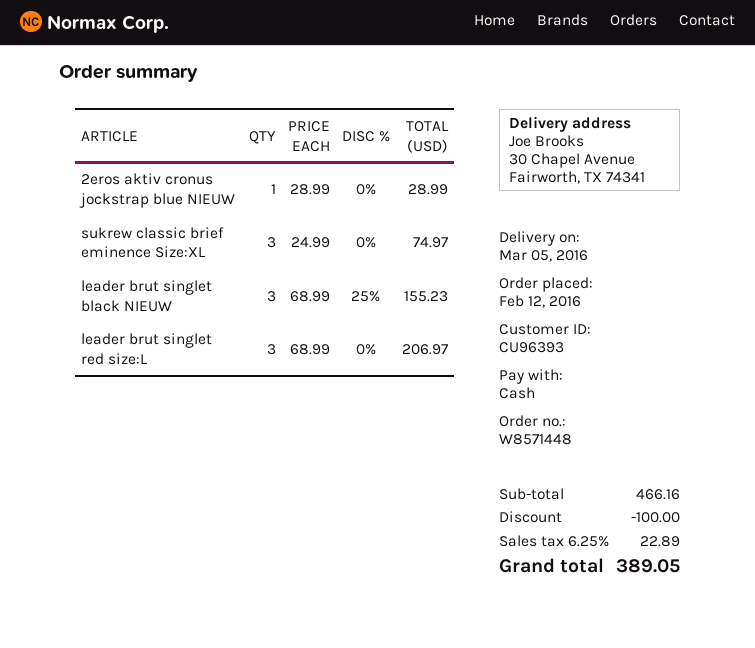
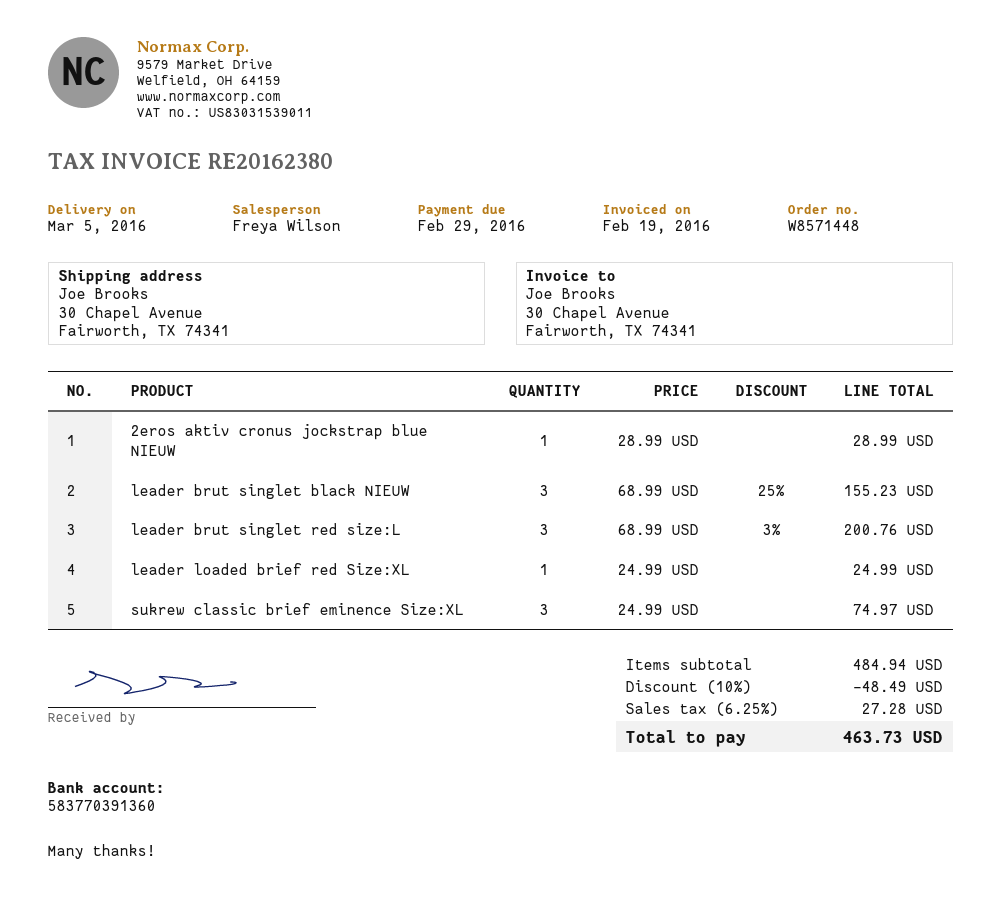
leader brut singlet red size:L: 3 x 68.99 = 206.97 -> 3 x 68.99 - 3% = 200.76
leader loaded brief red Size:XL: none -> 1 x 24.99 = 24.99
subtotal: 466.16 -> 484.94
discount: 100.00 -> 48.49
tax: 6.25% = 22.89 -> 6.25% = 27.28
total: 389.05 -> 463.73

